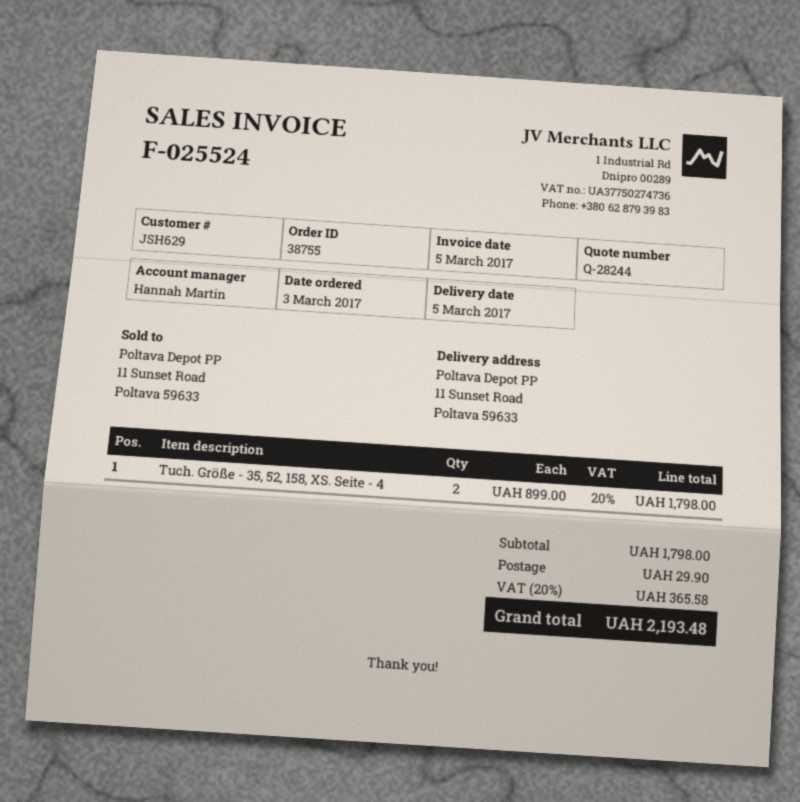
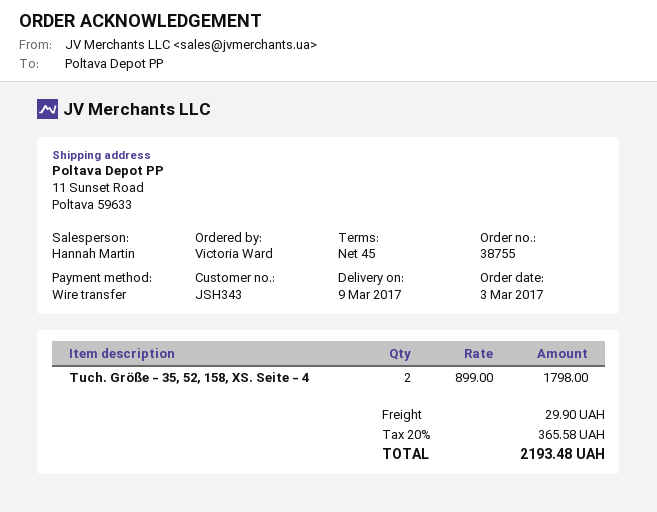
delivery date: 2017-03-05 -> 2017-03-09
customer number: JSH629 -> JSH343

